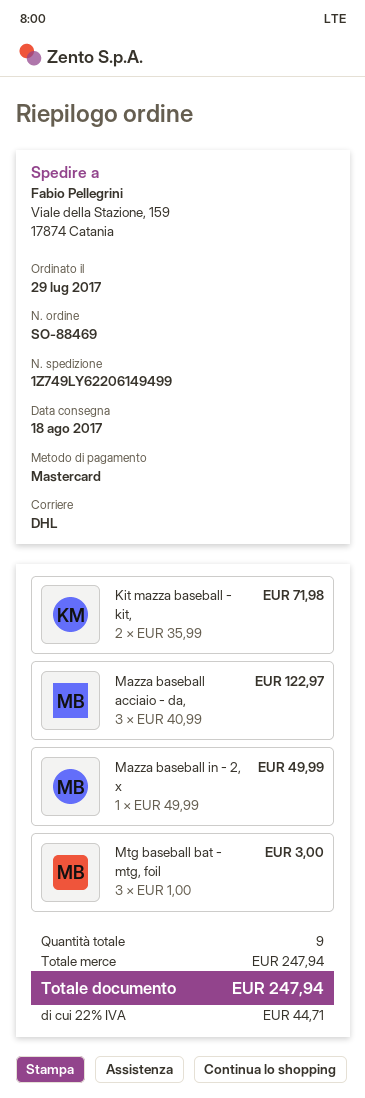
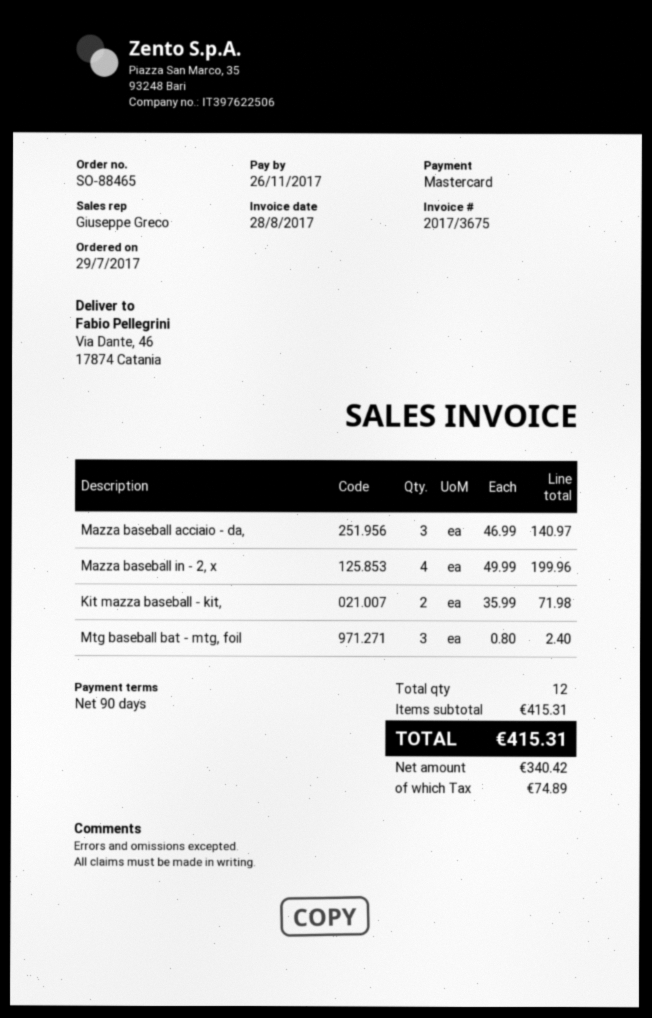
order number: SO-88469 -> SO-88465
ship to: Viale della Stazione, 159, 17874 Catania -> Via Dante, 46, 17874 Catania
Mazza baseball acciaio - da,: 3 x 40.99 = 122.97 -> 3 x 46.99 = 140.97
Mazza baseball in - 2, x: 1 x 49.99 = 49.99 -> 4 x 49.99 = 199.96
Mtg baseball bat - mtg, foil: 3 x 1.00 = 3.00 -> 3 x 0.80 = 2.40
total quantity: 9 -> 12
subtotal: 247.94 -> 415.31
tax: 44.71 -> 74.89
total: 247.94 -> 415.31

